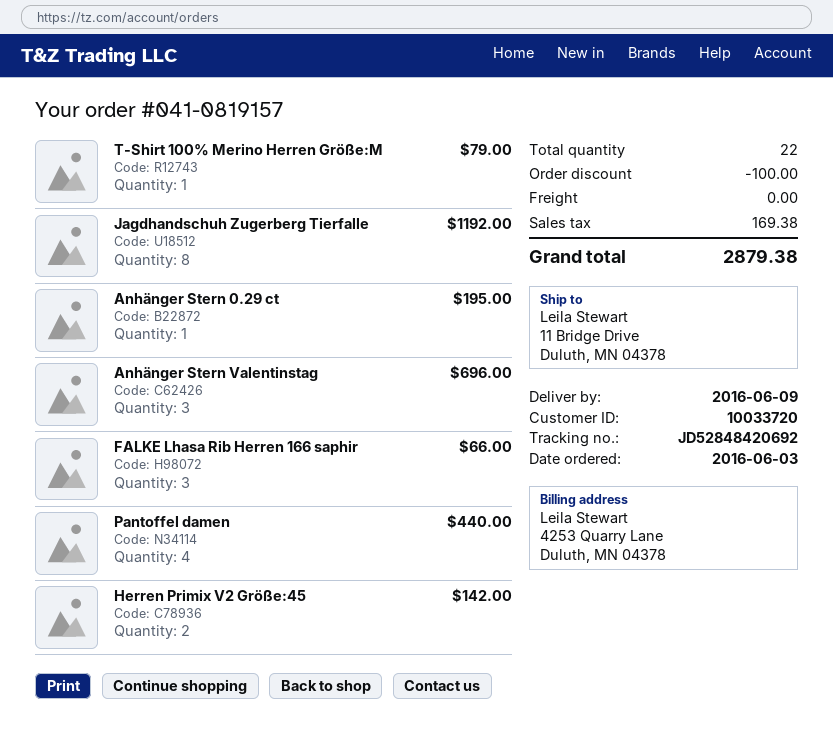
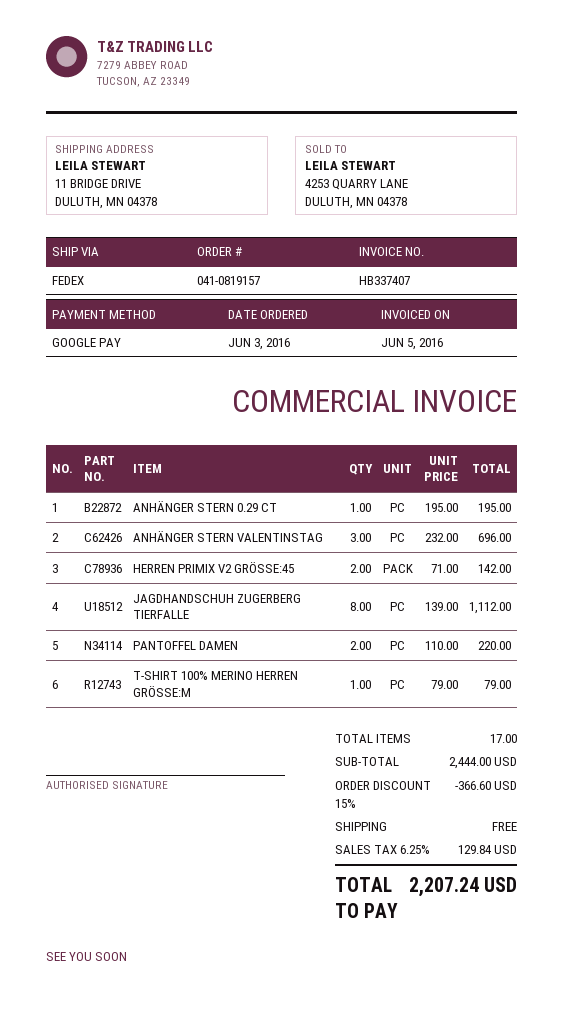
Jagdhandschuh Zugerberg Tierfalle: 8 for 1192.00 -> 8 for 1112.00
FALKE Lhasa Rib Herren 166 saphir: 3 for 66.00 -> none
Pantoffel damen: 4 for 440.00 -> 2 for 220.00
total quantity: 22 -> 17
discount: 100.00 -> 366.60
tax: 169.38 -> 129.84
total: 2879.38 -> 2207.24

